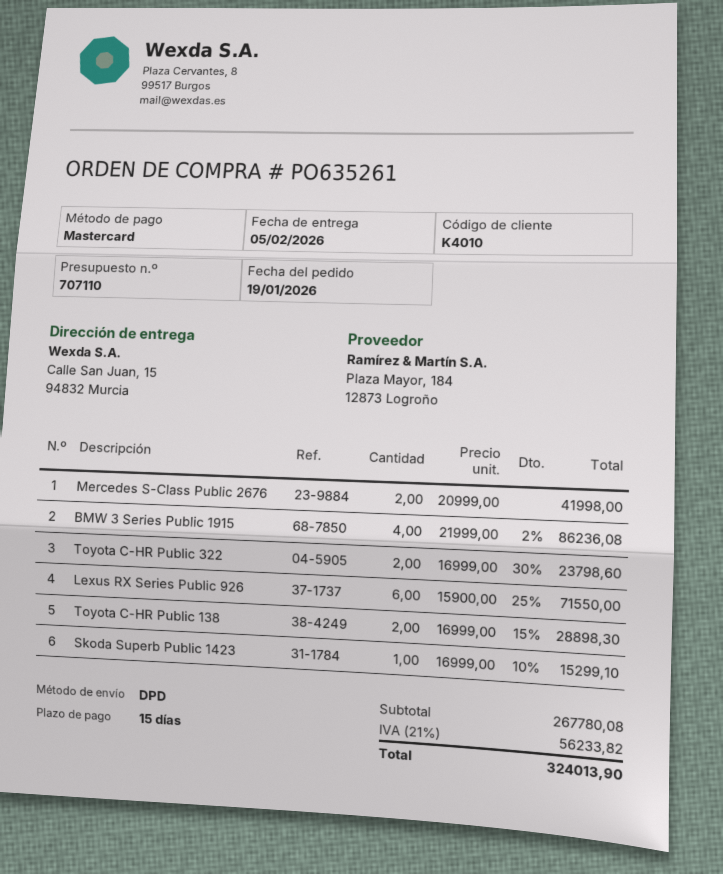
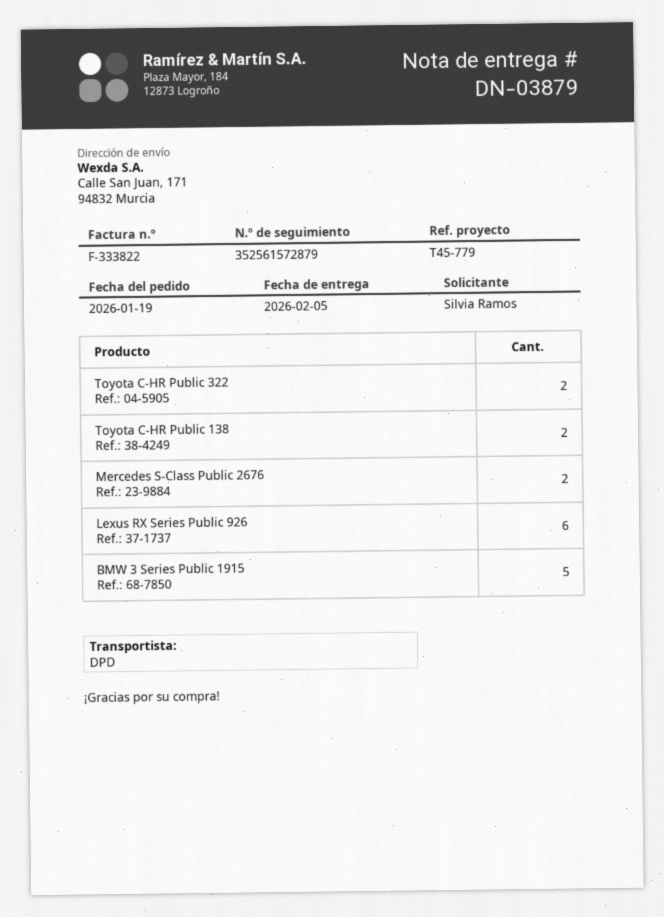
ship to: Calle San Juan, 15, 94832 Murcia -> Calle San Juan, 171, 94832 Murcia
BMW 3 Series Public 1915: 4 -> 5
Skoda Superb Public 1423: 1 -> none

